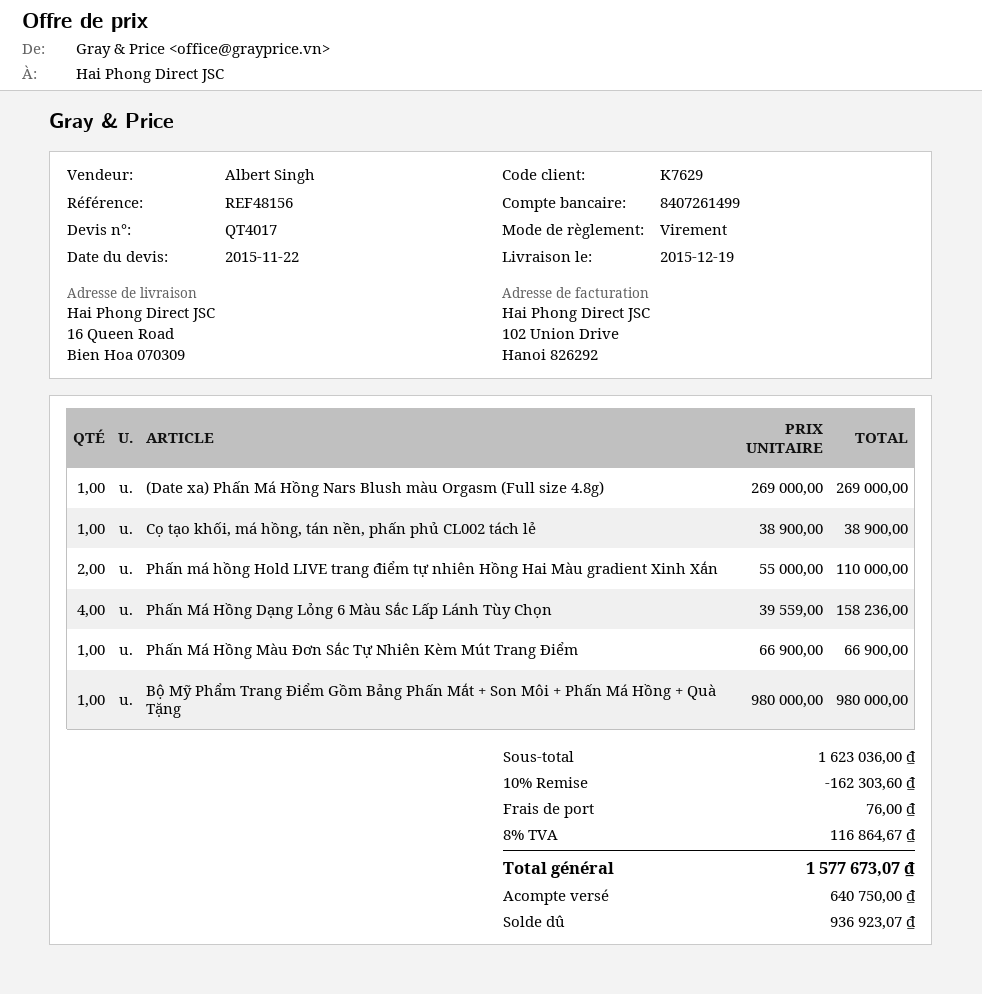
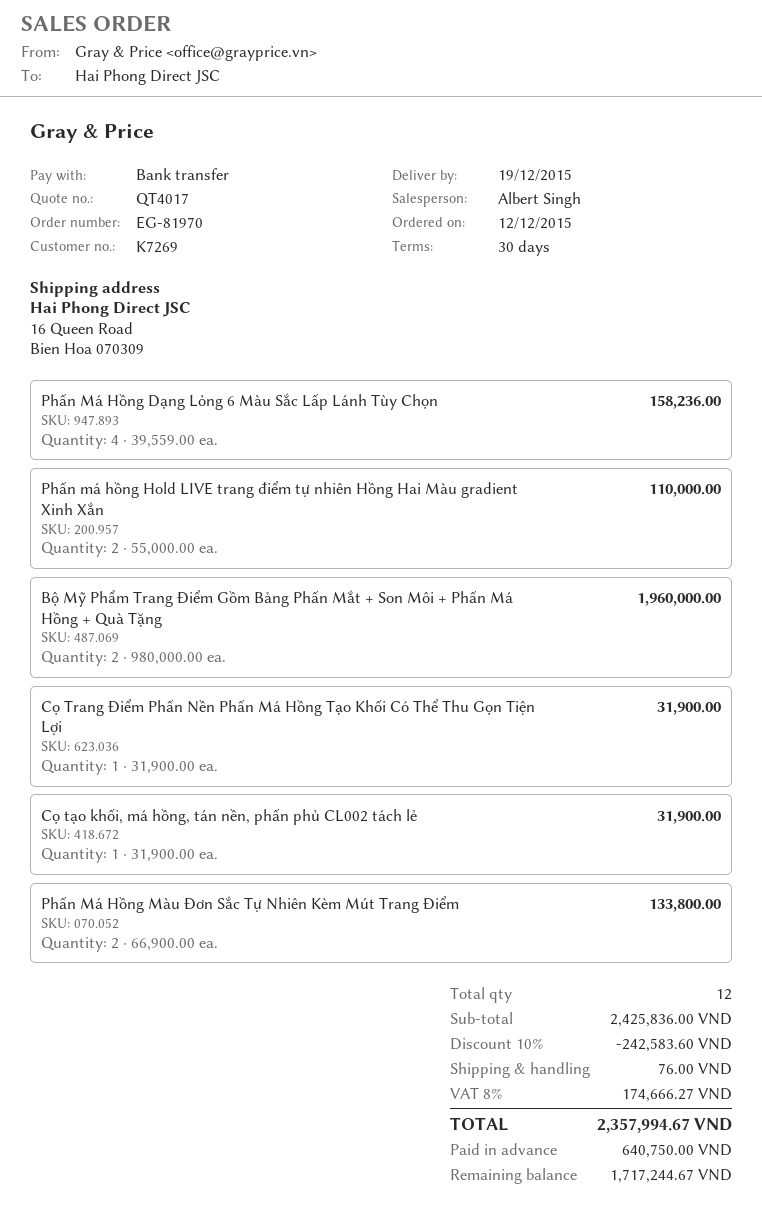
customer number: K7629 -> K7269
(Date xa) Phấn Má Hồng Nars Blush màu Orgasm (Full size 4.8g): 1 x 269000.00 = 269000.00 -> none
Cọ tạo khối, má hồng, tán nền, phấn phủ CL002 tách lẻ: 1 x 38900.00 = 38900.00 -> 1 x 31900.00 = 31900.00
Phấn Má Hồng Màu Đơn Sắc Tự Nhiên Kèm Mút Trang Điểm: 1 x 66900.00 = 66900.00 -> 2 x 66900.00 = 133800.00
Bộ Mỹ Phẩm Trang Điểm Gồm Bảng Phấn Mắt + Son Môi + Phấn Má Hồng + Quà Tặng: 1 x 980000.00 = 980000.00 -> 2 x 980000.00 = 1960000.00
Cọ Trang Điểm Phấn Nền Phấn Má Hồng Tạo Khối Có Thể Thu Gọn Tiện Lợi: none -> 1 x 31900.00 = 31900.00
subtotal: 1623036.00 -> 2425836.00
discount: 10% = 162303.60 -> 10% = 242583.60
tax: 8% = 116864.67 -> 8% = 174666.27
total: 1577673.07 -> 2357994.67
balance: 936923.07 -> 1717244.67

